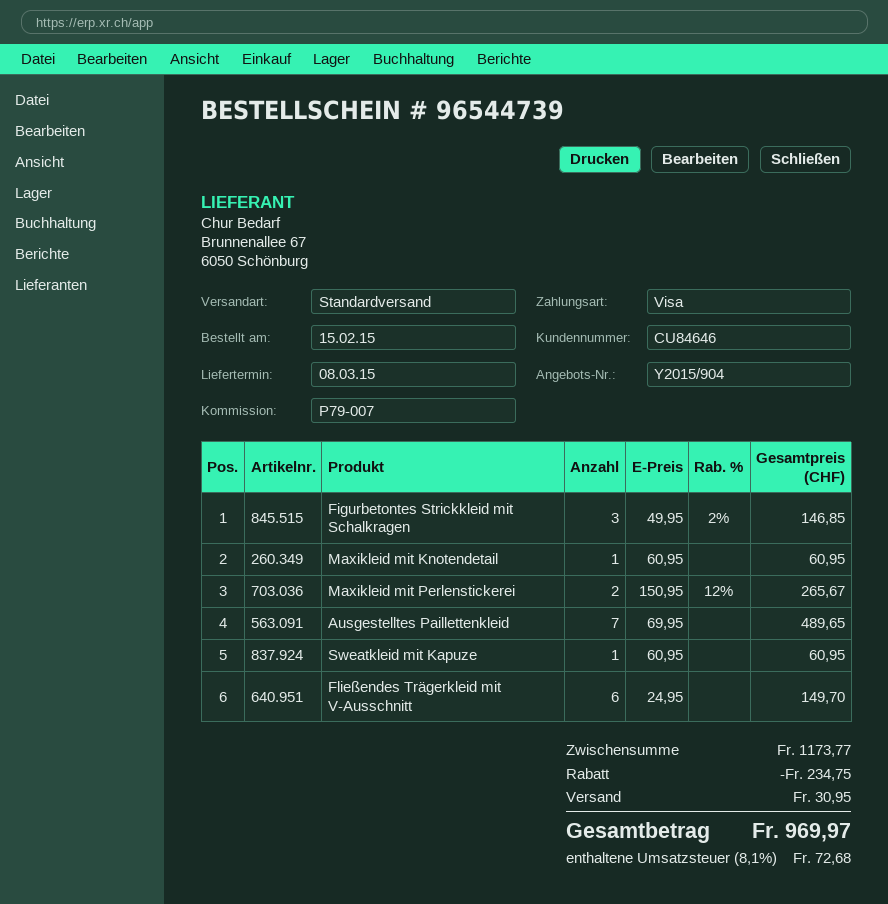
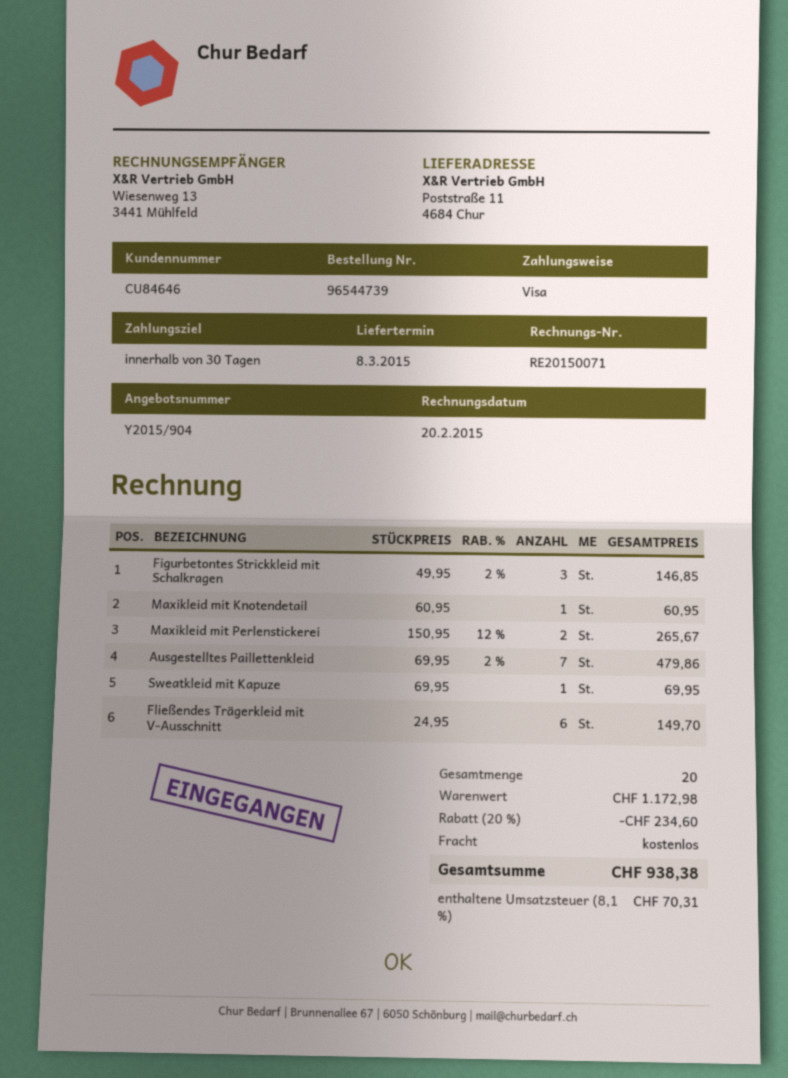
Ausgestelltes Paillettenkleid: 7 x 69.95 = 489.65 -> 7 x 69.95 - 2% = 479.86
Sweatkleid mit Kapuze: 1 x 60.95 = 60.95 -> 1 x 69.95 = 69.95
subtotal: 1173.77 -> 1172.98
discount: 234.75 -> 234.60
shipping: 30.95 -> 0.00
tax: 8.1% = 72.68 -> 8.1% = 70.31
total: 969.97 -> 938.38

